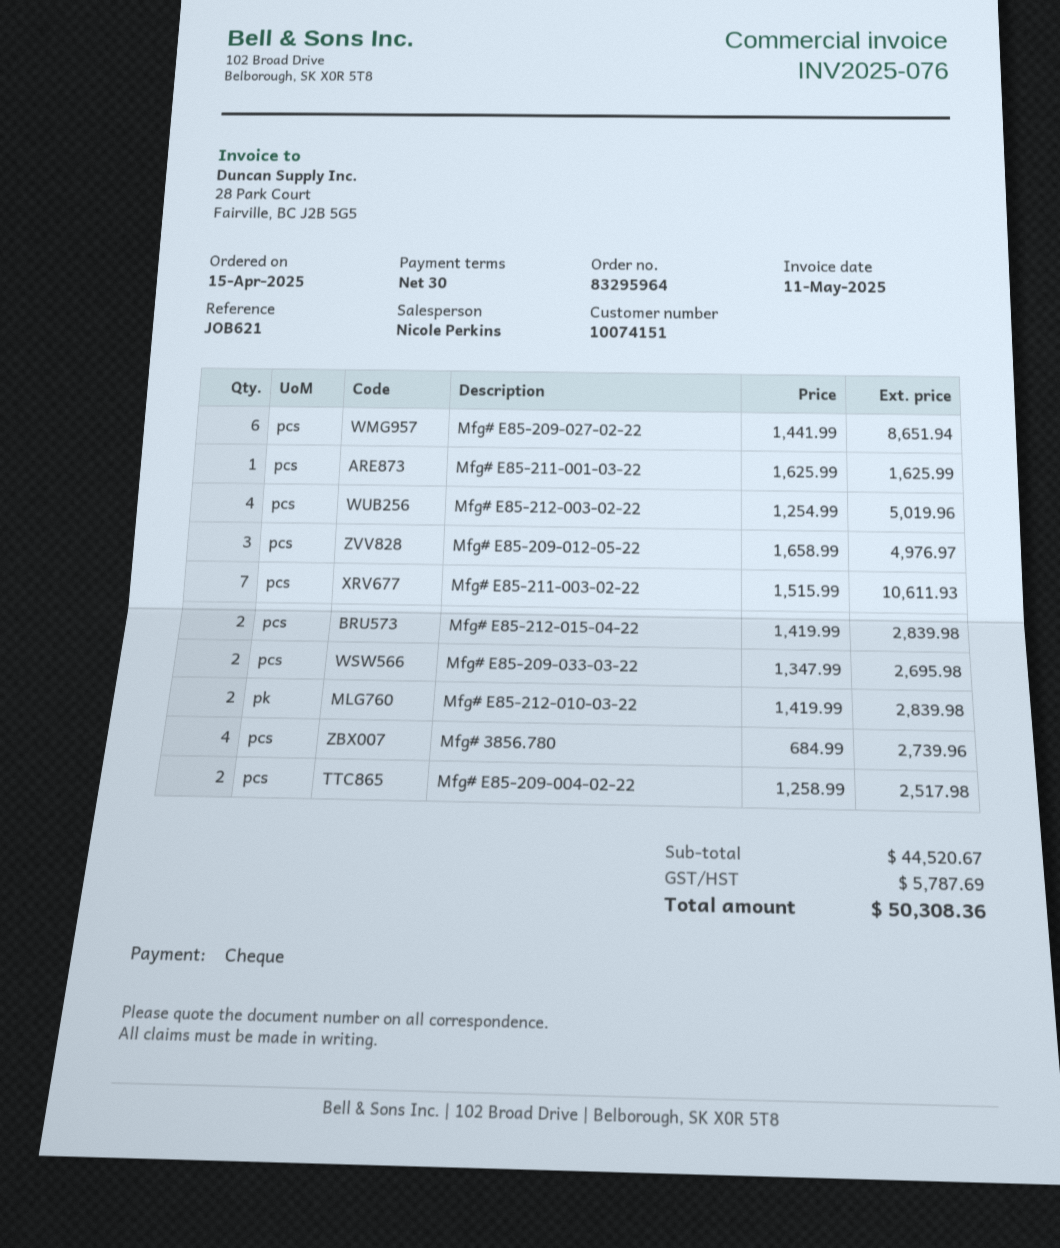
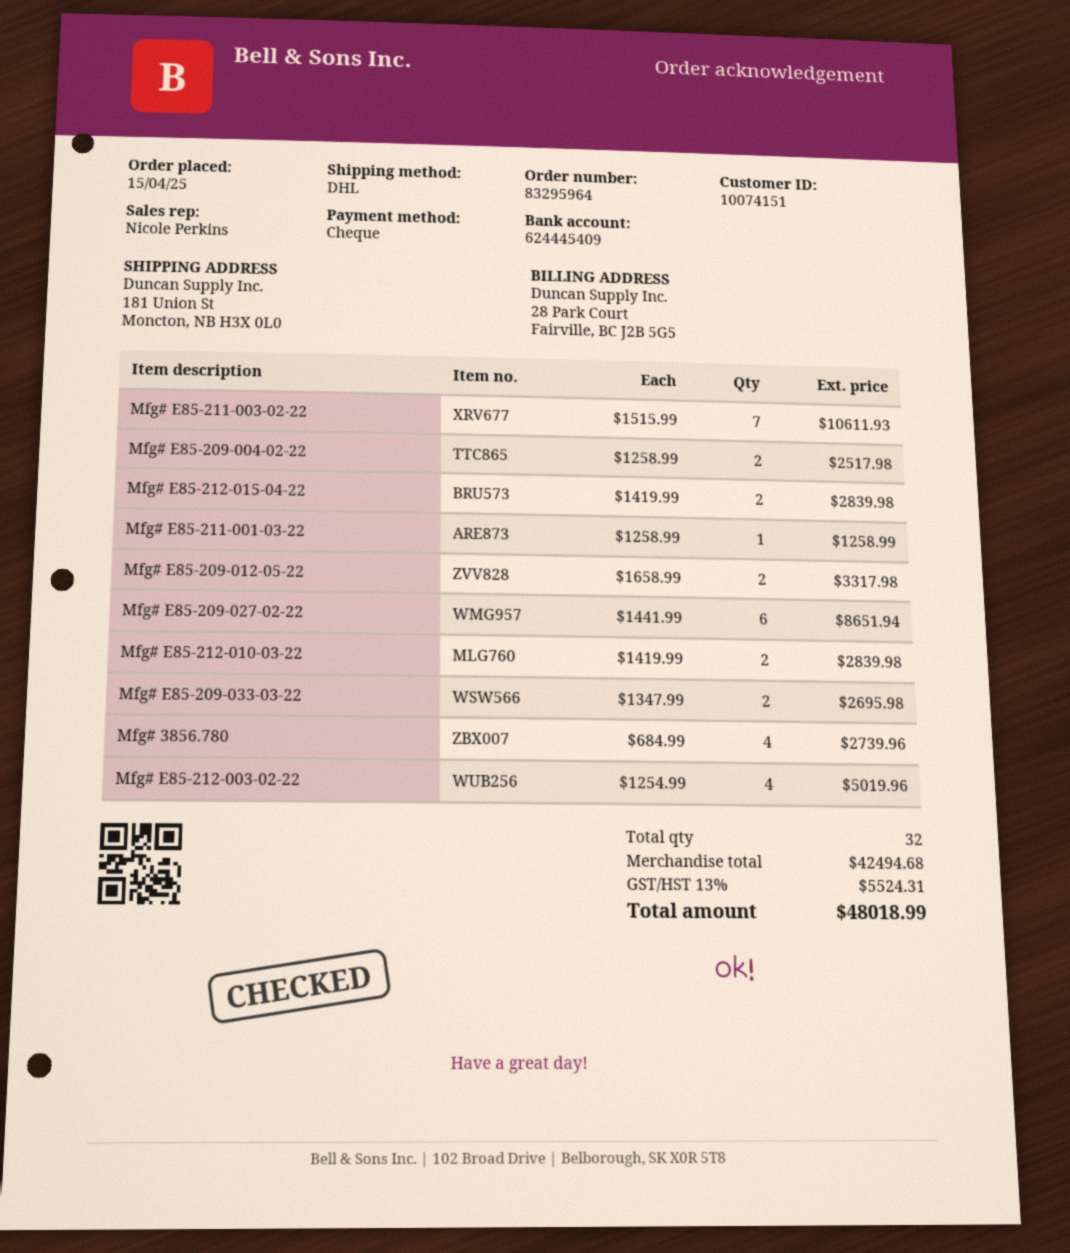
Mfg# E85-211-001-03-22: 1 x 1625.99 = 1625.99 -> 1 x 1258.99 = 1258.99
Mfg# E85-209-012-05-22: 3 x 1658.99 = 4976.97 -> 2 x 1658.99 = 3317.98
subtotal: 44520.67 -> 42494.68
tax: 5787.69 -> 5524.31
total: 50308.36 -> 48018.99

